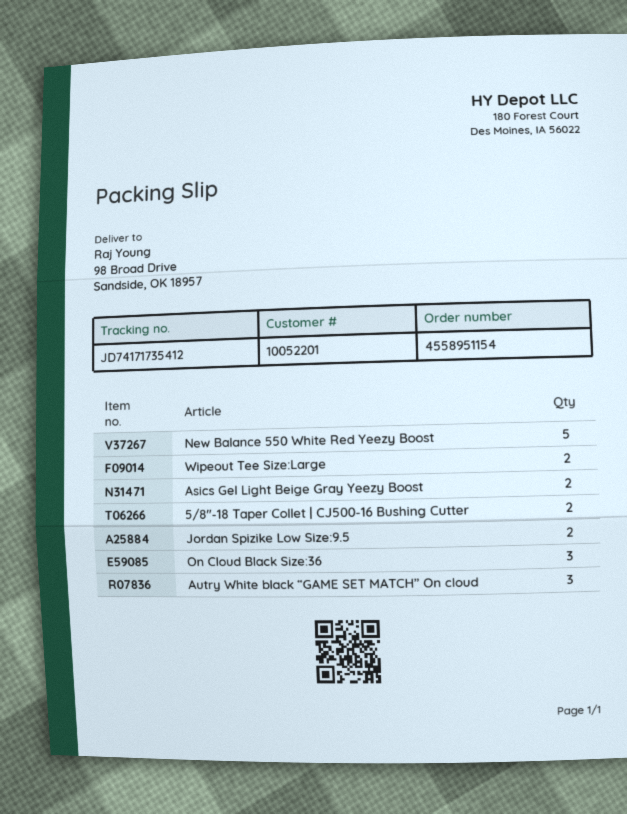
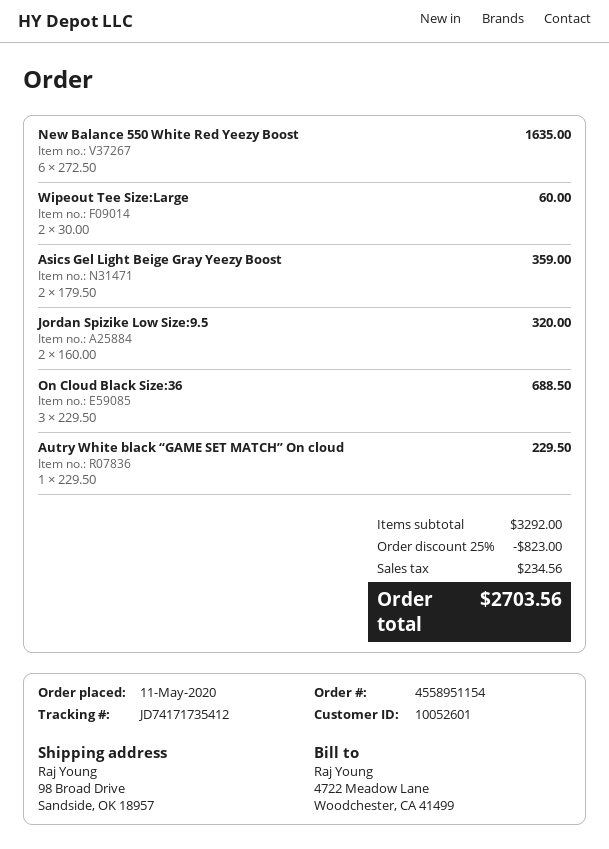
customer number: 10052201 -> 10052601
New Balance 550 White Red Yeezy Boost: 5 -> 6
5/8"-18 Taper Collet | CJ500-16 Bushing Cutter: 2 -> none
Autry White black “GAME SET MATCH” On cloud: 3 -> 1

